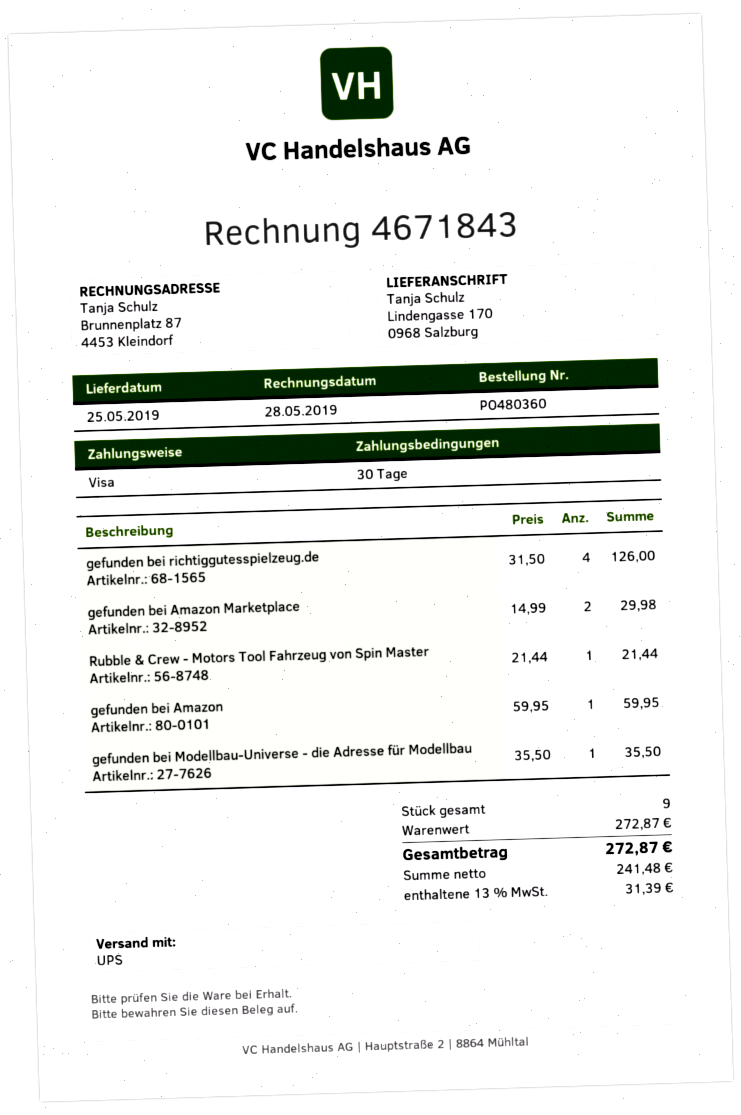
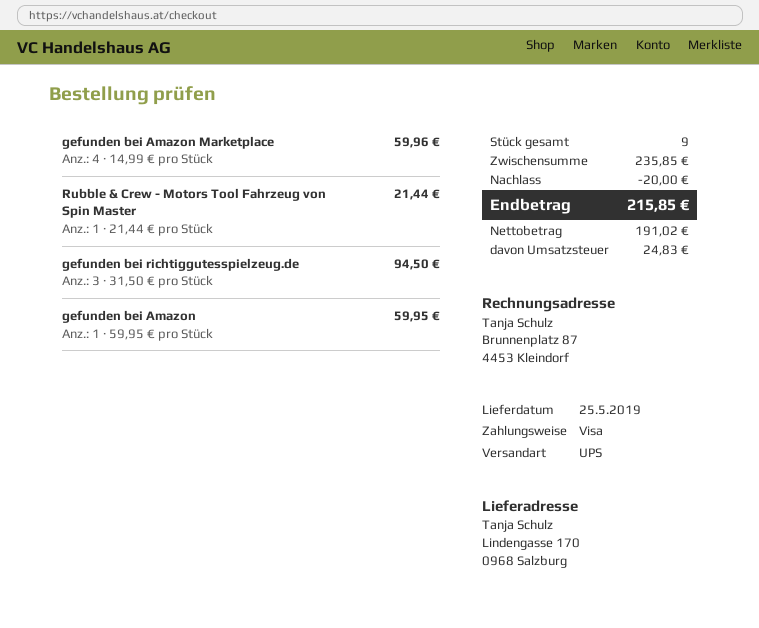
gefunden bei richtiggutesspielzeug.de: 4 x 31.50 = 126.00 -> 3 x 31.50 = 94.50
gefunden bei Amazon Marketplace: 2 x 14.99 = 29.98 -> 4 x 14.99 = 59.96
gefunden bei Modellbau-Universe - die Adresse für Modellbau: 1 x 35.50 = 35.50 -> none
subtotal: 272.87 -> 235.85
discount: none -> 20.00
net: 241.48 -> 191.02
tax: 31.39 -> 24.83
total: 272.87 -> 215.85

